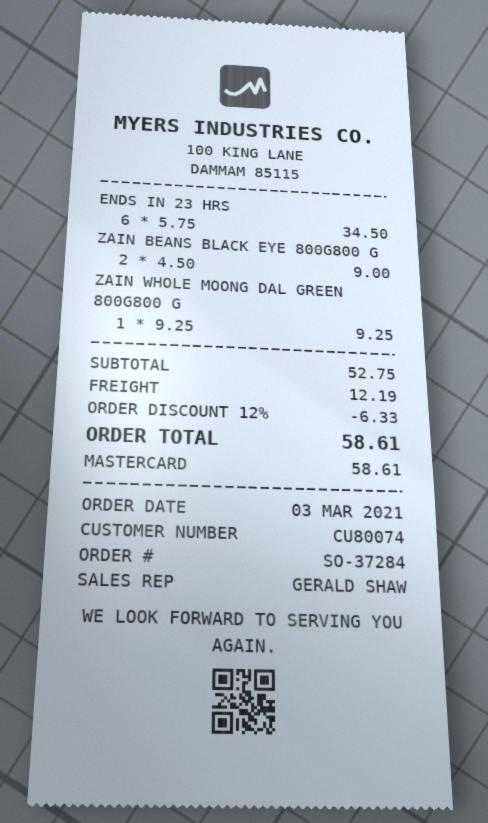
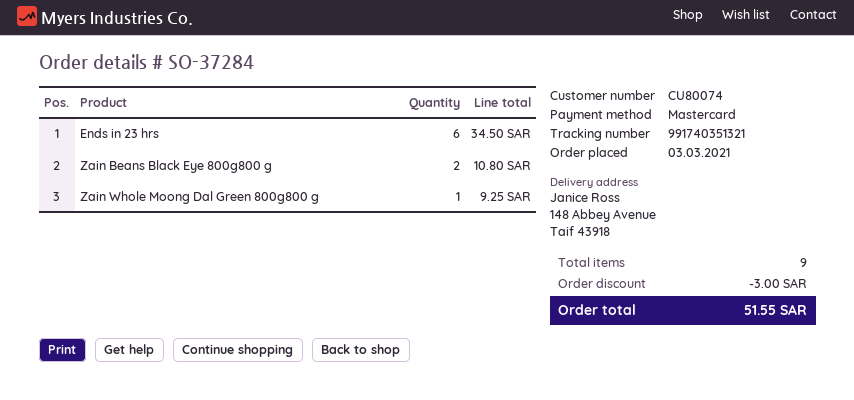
ZAIN BEANS BLACK EYE 800G800 G: 2 for 9.00 -> 2 for 10.80
discount: 6.33 -> 3.00
shipping: 12.19 -> none
total: 58.61 -> 51.55

